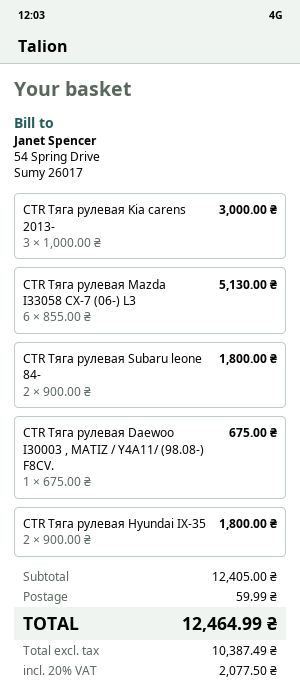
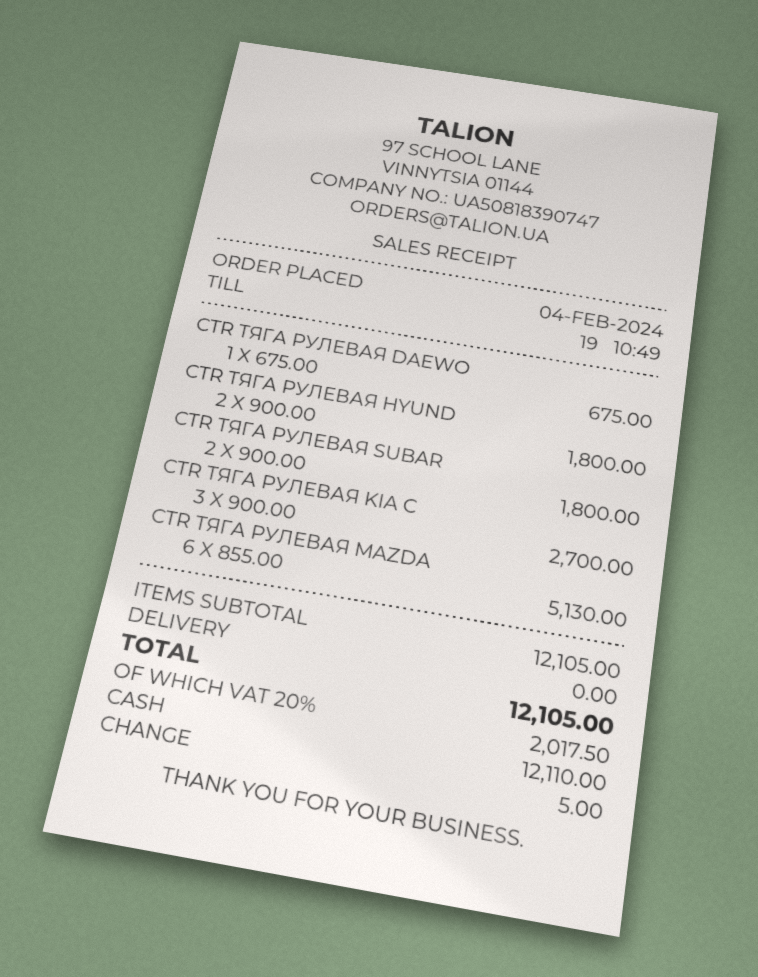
CTR Тяга рулевая Kia carens 2013-: 3 x 1000.00 = 3000.00 -> 3 x 900.00 = 2700.00
subtotal: 12405.00 -> 12105.00
shipping: 59.99 -> 0.00
tax: 20% = 2077.50 -> 20% = 2017.50
total: 12464.99 -> 12105.00

